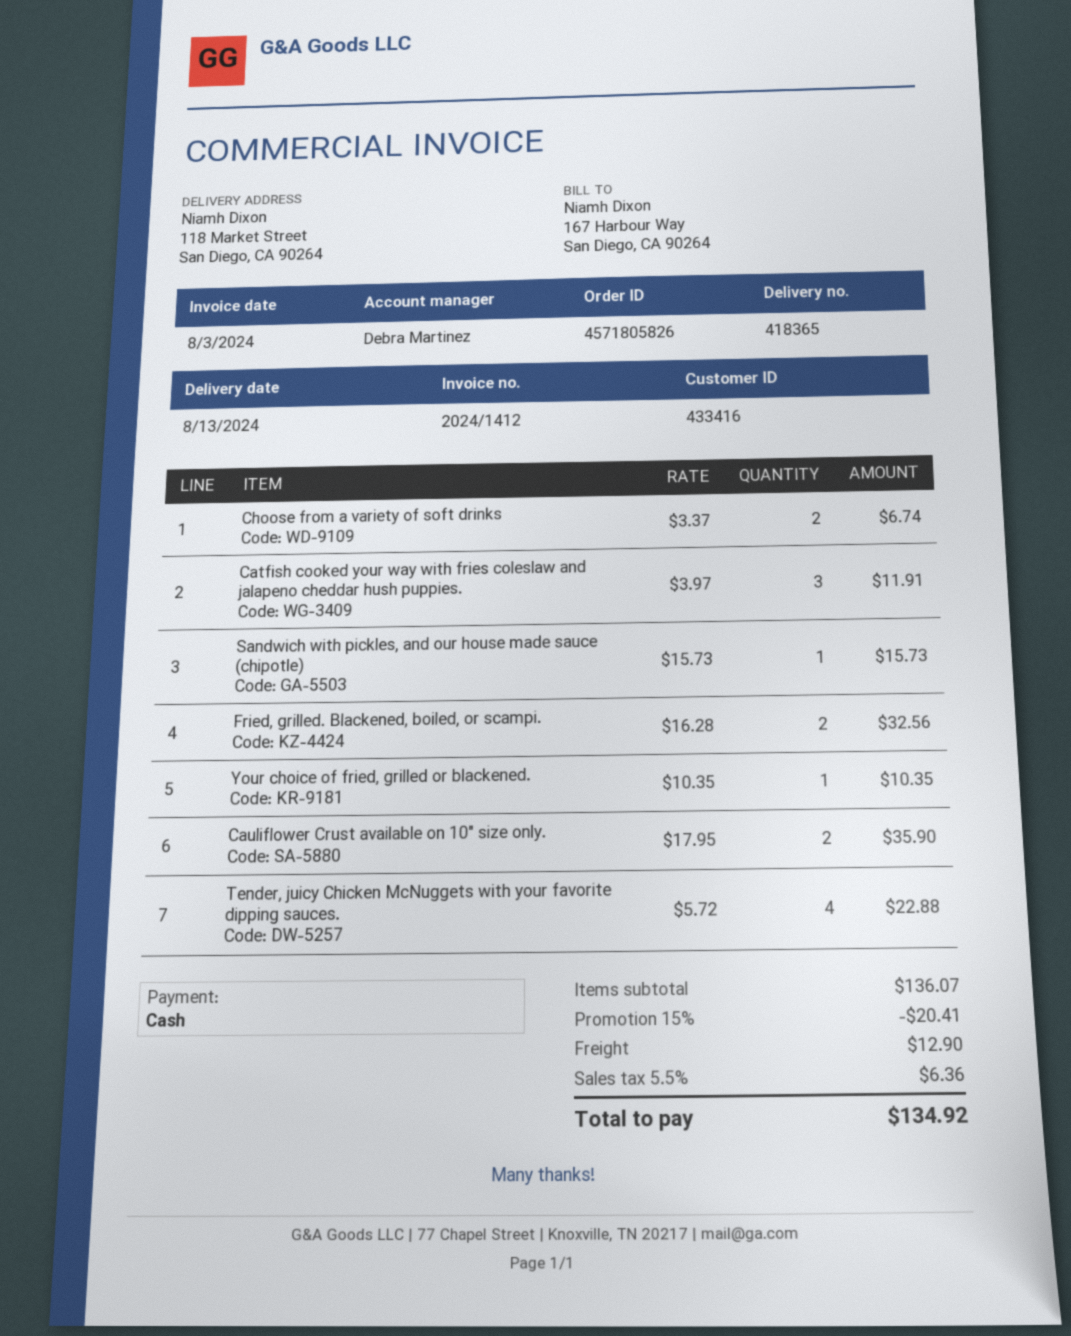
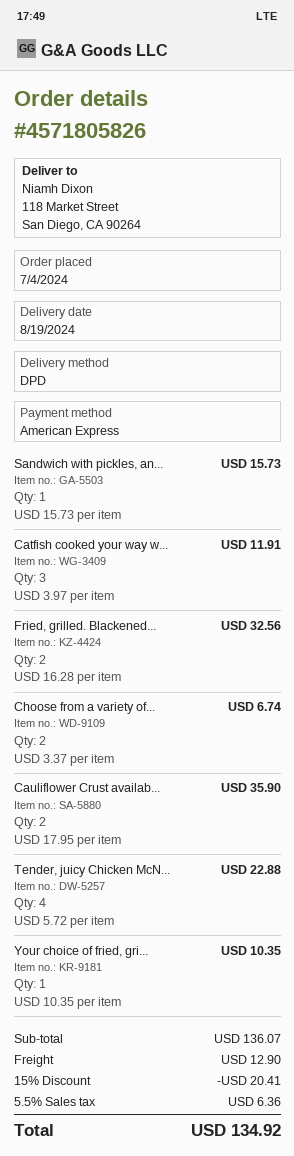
delivery date: 2024-08-13 -> 2024-08-19
payment method: cash -> American Express

